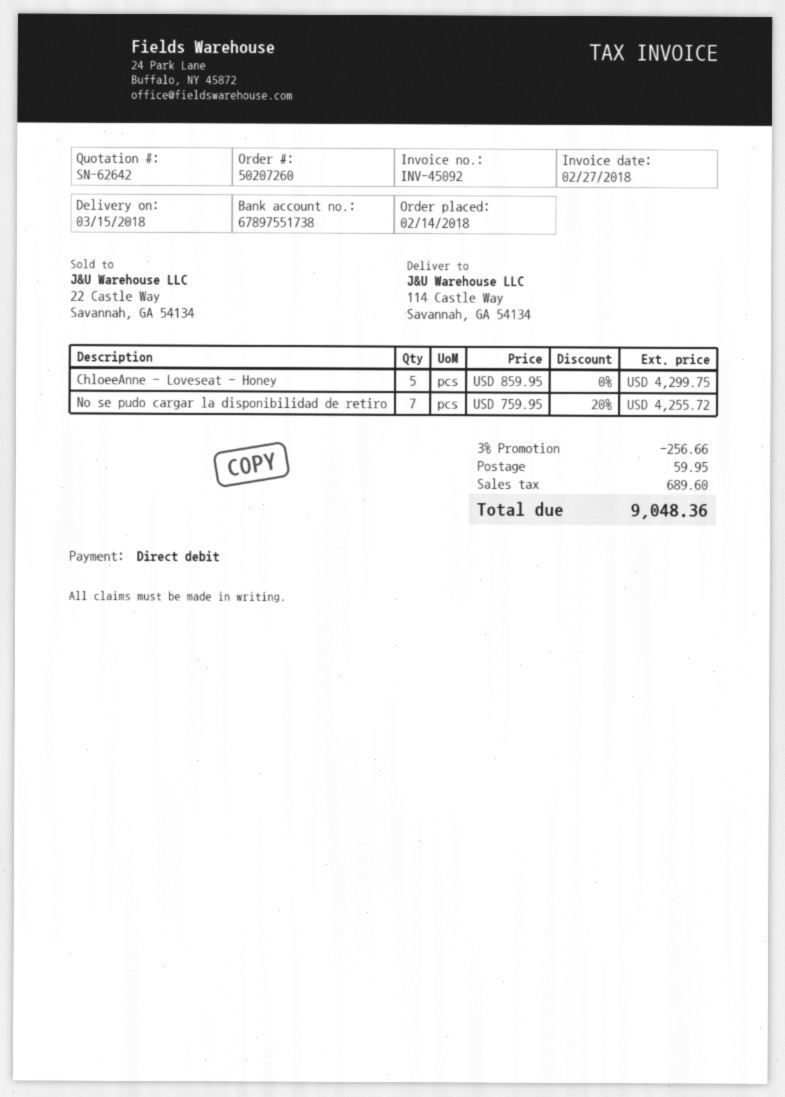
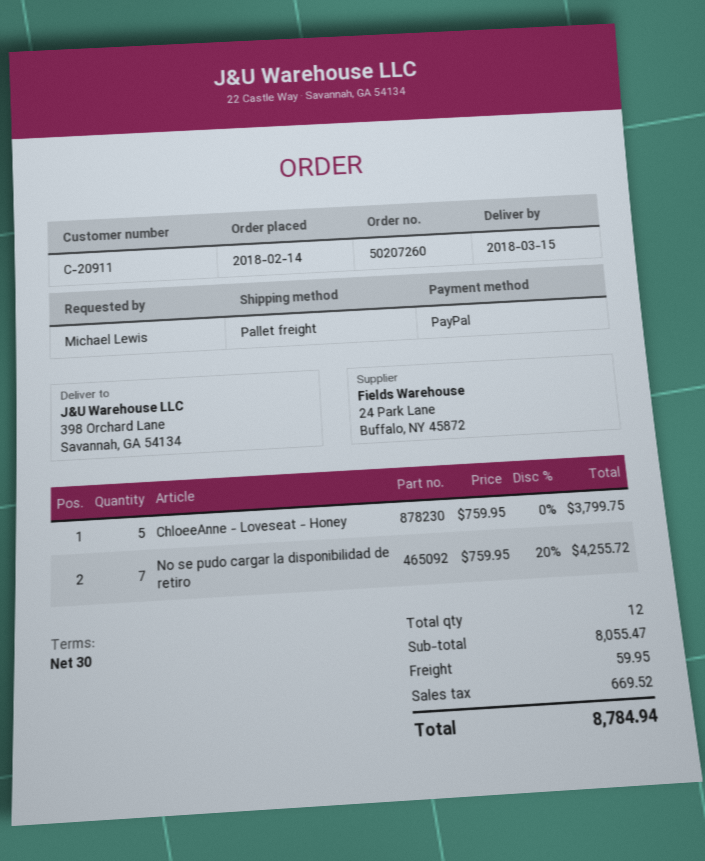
payment method: direct debit -> PayPal
ship to: 114 Castle Way, Savannah, GA 54134 -> 398 Orchard Lane, Savannah, GA 54134
ChloeeAnne - Loveseat - Honey: 5 x 859.95 = 4299.75 -> 5 x 759.95 = 3799.75
discount: 3% = 256.66 -> none
tax: 689.60 -> 669.52
total: 9048.36 -> 8784.94

